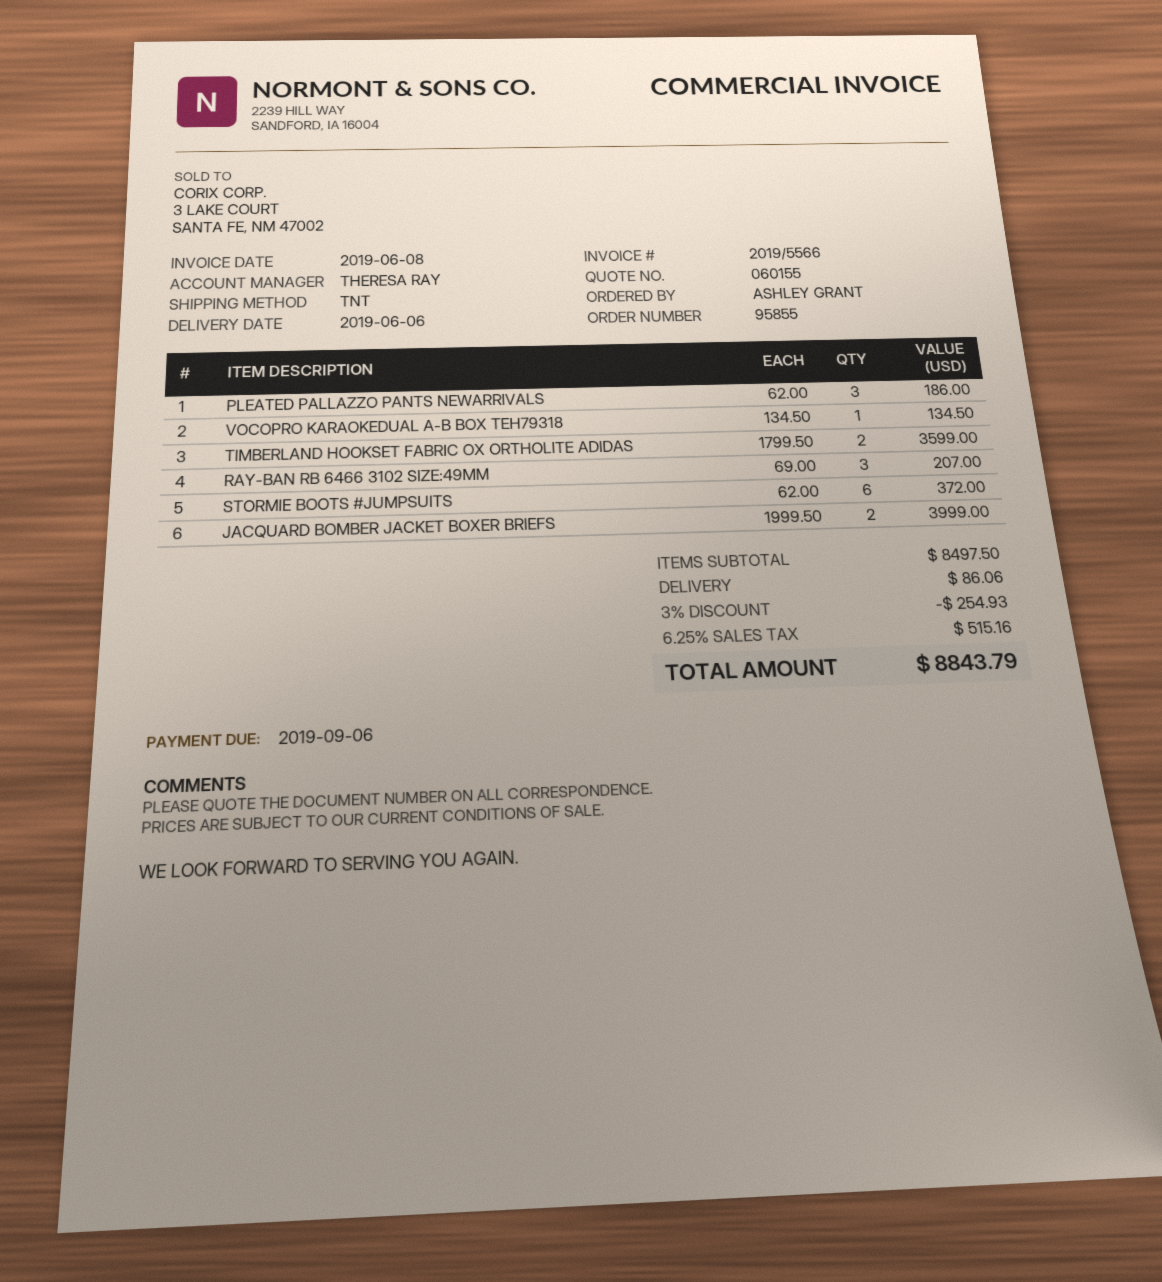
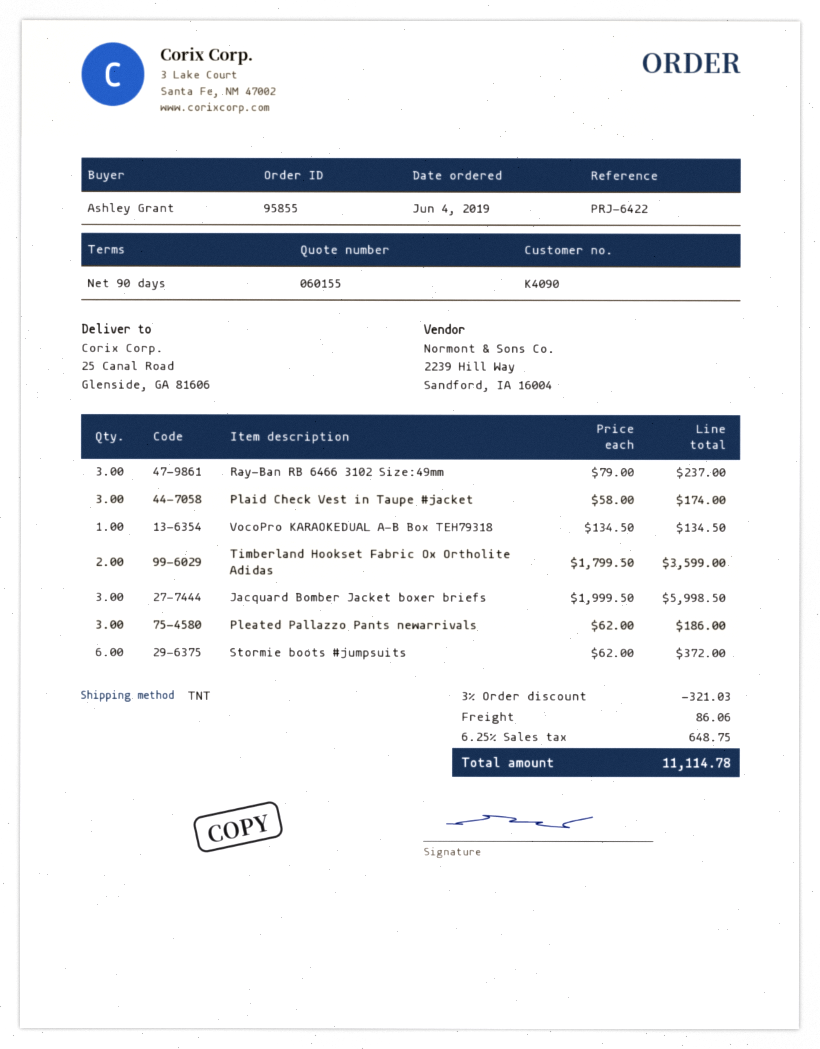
RAY-BAN RB 6466 3102 SIZE:49MM: 3 x 69.00 = 207.00 -> 3 x 79.00 = 237.00
JACQUARD BOMBER JACKET BOXER BRIEFS: 2 x 1999.50 = 3999.00 -> 3 x 1999.50 = 5998.50
Plaid Check Vest in Taupe #jacket: none -> 3 x 58.00 = 174.00
discount: 3% = 254.93 -> 3% = 321.03
tax: 6.25% = 515.16 -> 6.25% = 648.75
total: 8843.79 -> 11114.78

